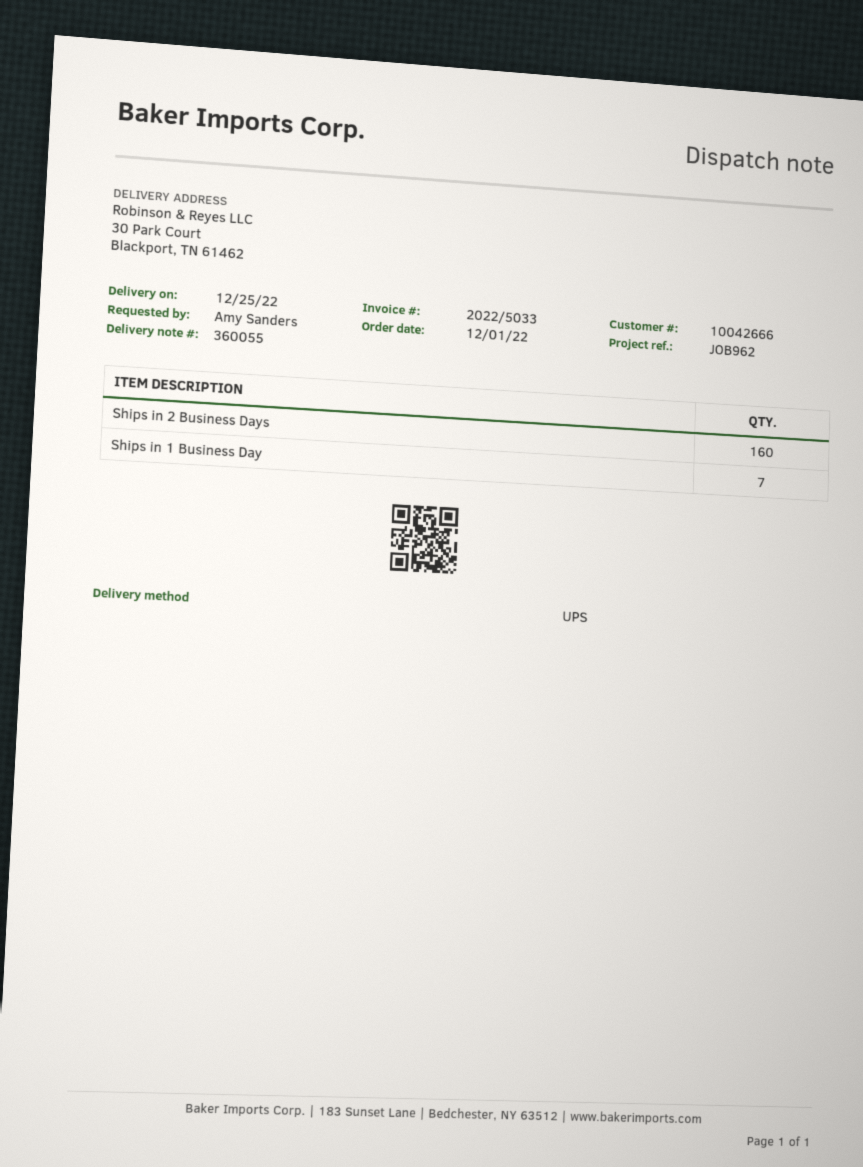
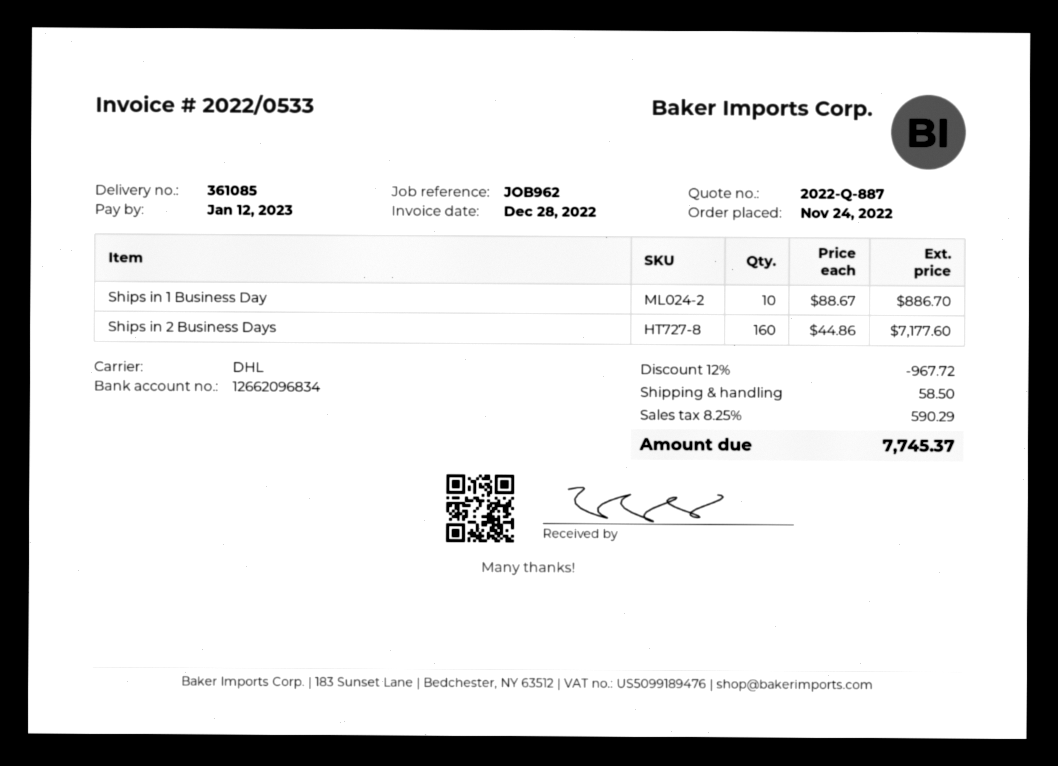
order date: 2022-12-01 -> 2022-11-24
delivery note number: 360055 -> 361085
invoice number: 2022/5033 -> 2022/0533
shipping method: UPS -> DHL
Ships in 1 Business Day: 7 -> 10

